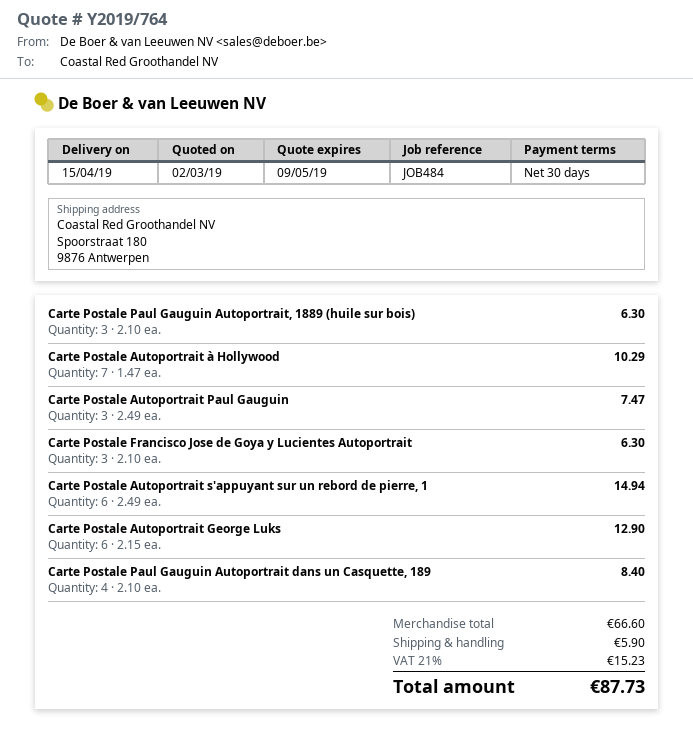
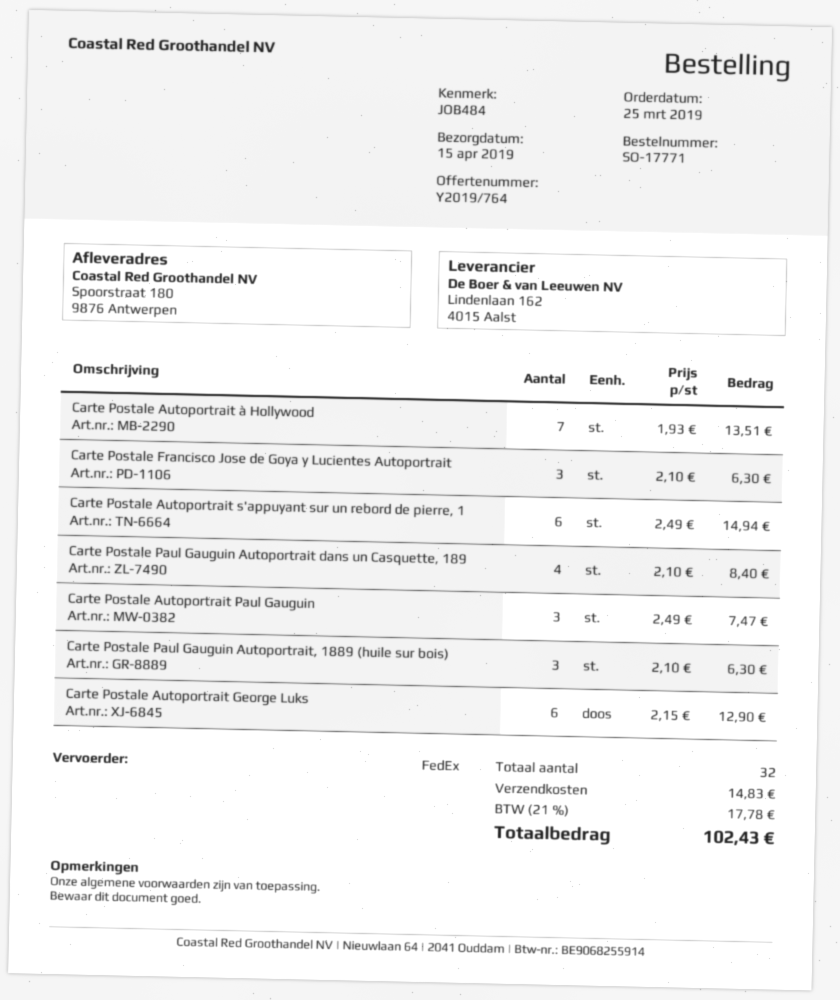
Carte Postale Autoportrait à Hollywood: 7 x 1.47 = 10.29 -> 7 x 1.93 = 13.51
shipping: 5.90 -> 14.83
tax: 21% = 15.23 -> 21% = 17.78
total: 87.73 -> 102.43

